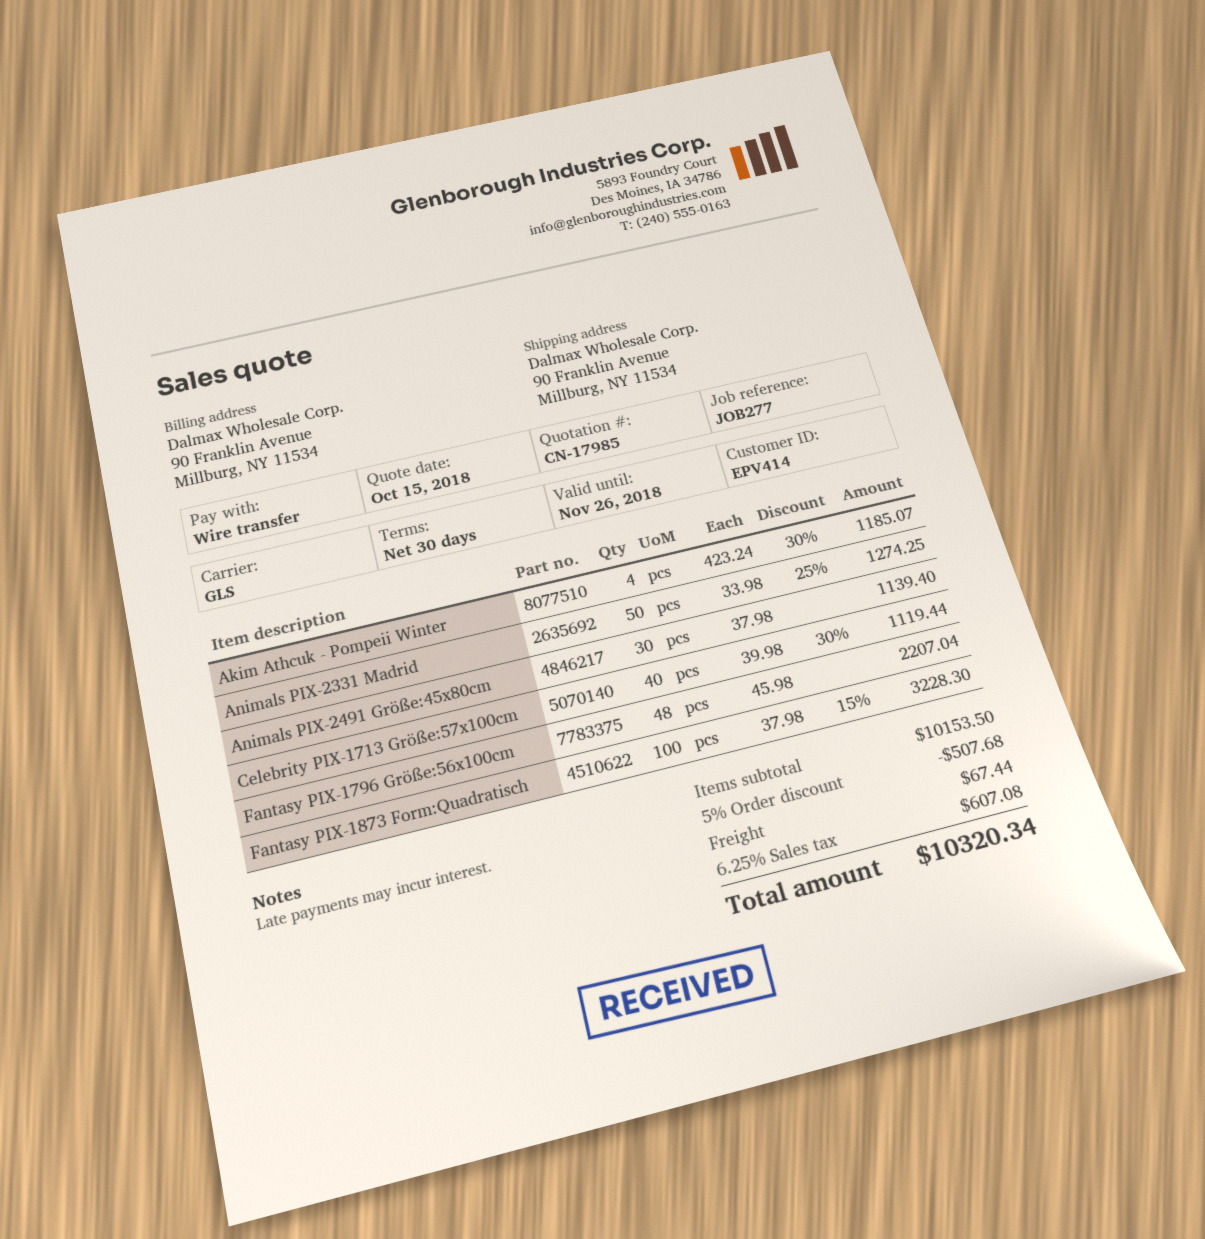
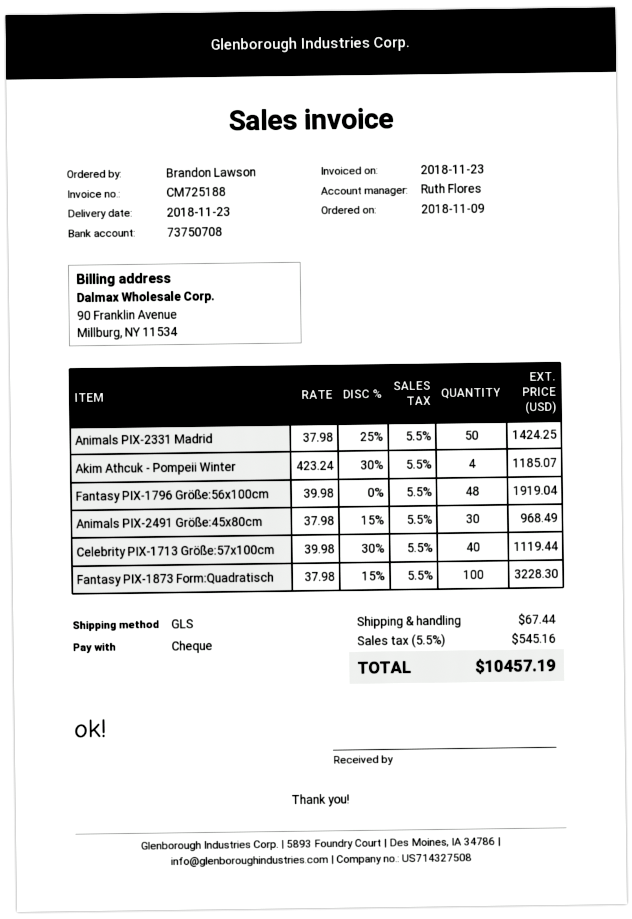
payment method: bank transfer -> cheque
Animals PIX-2331 Madrid: 50 x 33.98 - 25% = 1274.25 -> 50 x 37.98 - 25% = 1424.25
Animals PIX-2491 Größe:45x80cm: 30 x 37.98 = 1139.40 -> 30 x 37.98 - 15% = 968.49
Fantasy PIX-1796 Größe:56x100cm: 48 x 45.98 = 2207.04 -> 48 x 39.98 = 1919.04
discount: 5% = 507.68 -> none
tax: 6.25% = 607.08 -> 5.5% = 545.16
total: 10320.34 -> 10457.19

